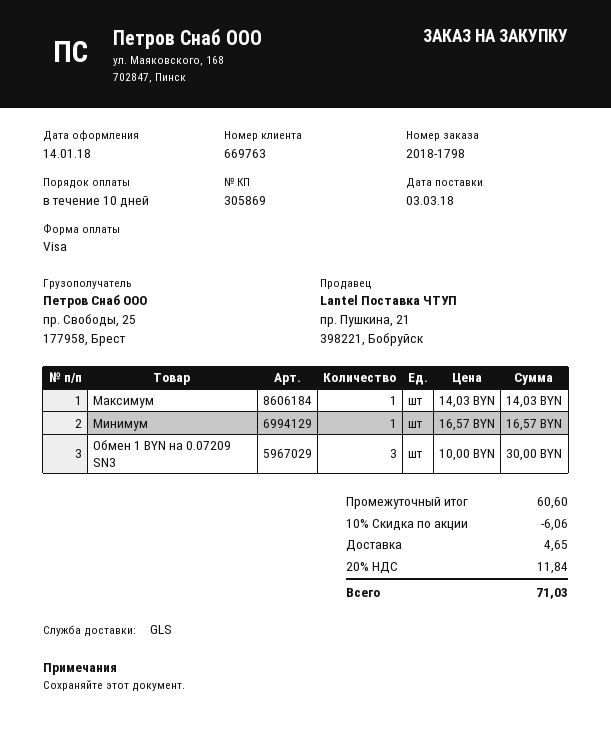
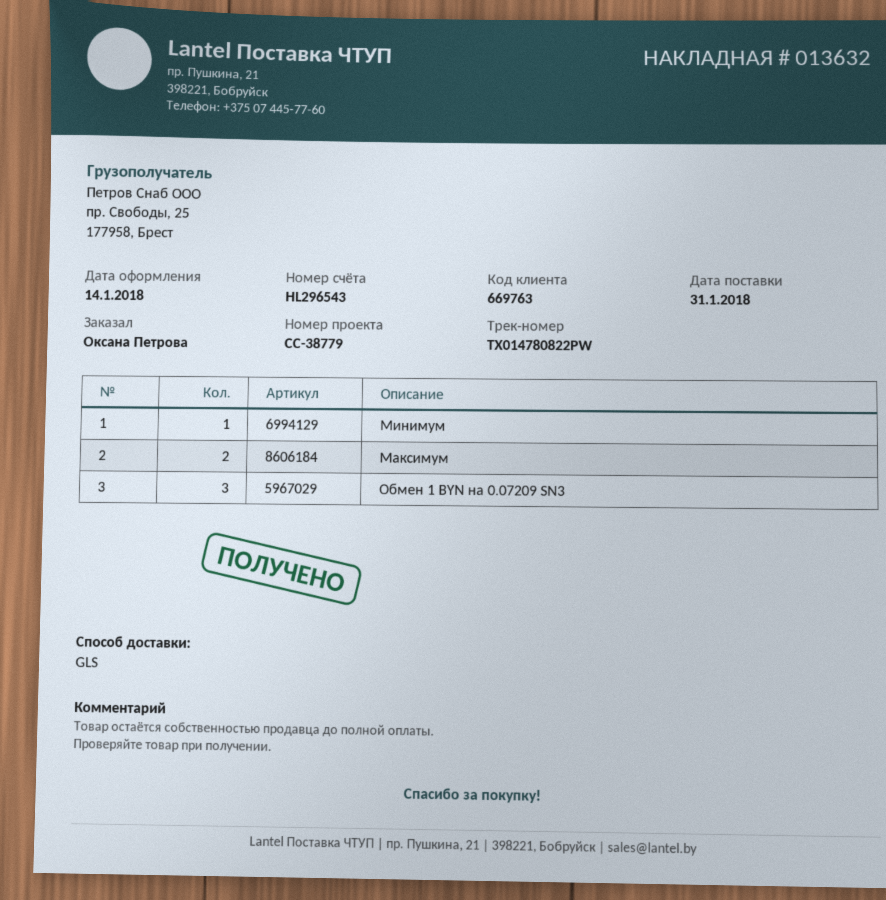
delivery date: 2018-03-03 -> 2018-01-31
Максимум: 1 -> 2

